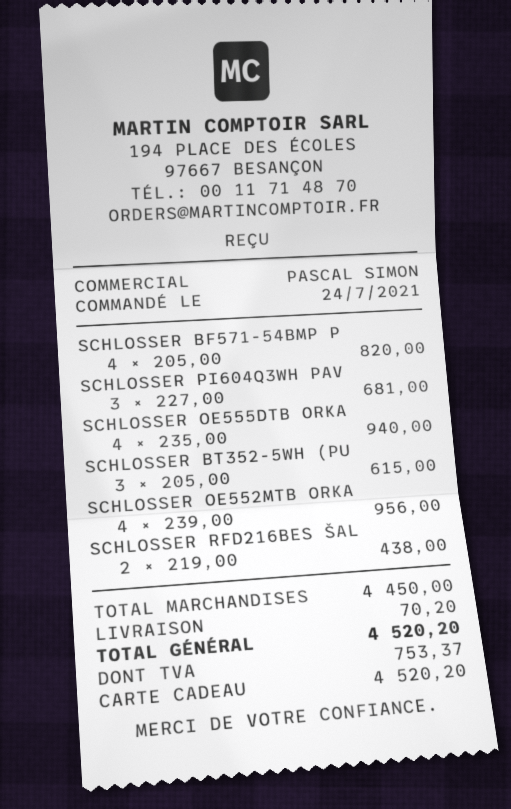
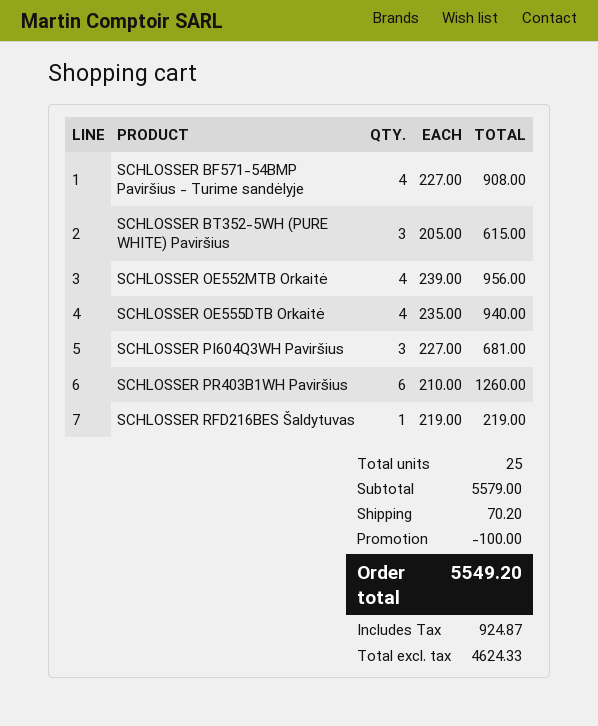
SCHLOSSER BF571-54BMP P: 4 x 205.00 = 820.00 -> 4 x 227.00 = 908.00
SCHLOSSER RFD216BES ŠAL: 2 x 219.00 = 438.00 -> 1 x 219.00 = 219.00
SCHLOSSER PR403B1WH Paviršius: none -> 6 x 210.00 = 1260.00
subtotal: 4450.00 -> 5579.00
discount: none -> 100.00
tax: 753.37 -> 924.87
total: 4520.20 -> 5549.20

